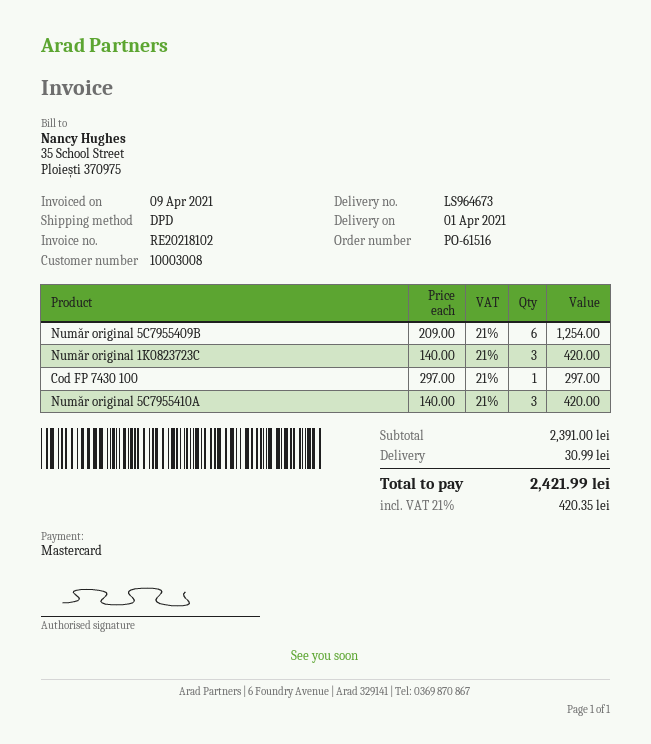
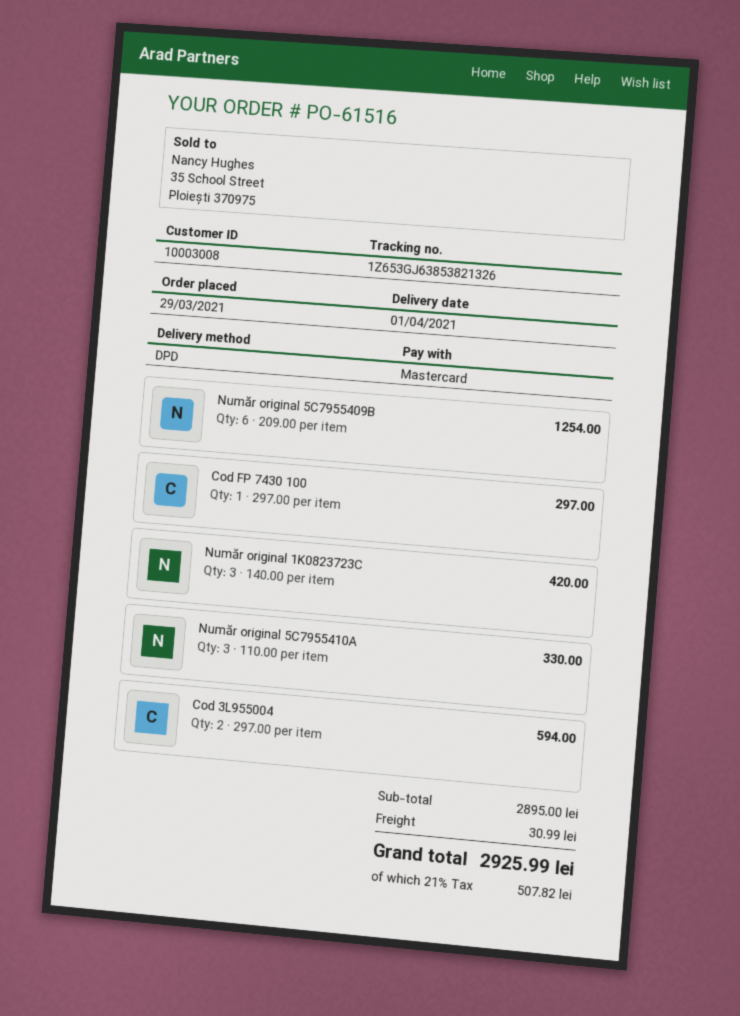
Număr original 5C7955410A: 3 x 140.00 = 420.00 -> 3 x 110.00 = 330.00
Cod 3L955004: none -> 2 x 297.00 = 594.00
subtotal: 2391.00 -> 2895.00
tax: 21% = 420.35 -> 21% = 507.82
total: 2421.99 -> 2925.99

